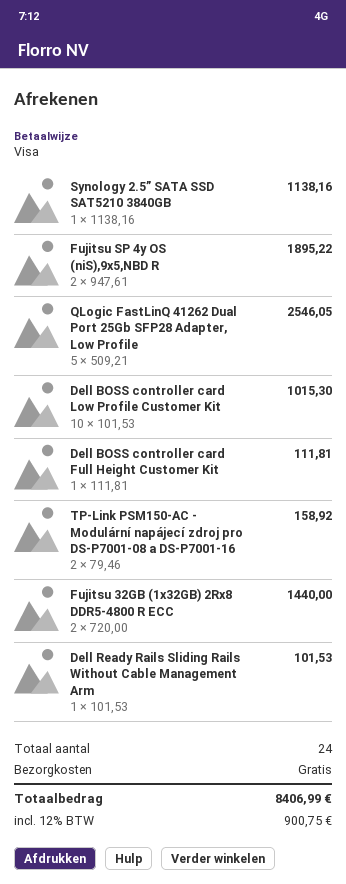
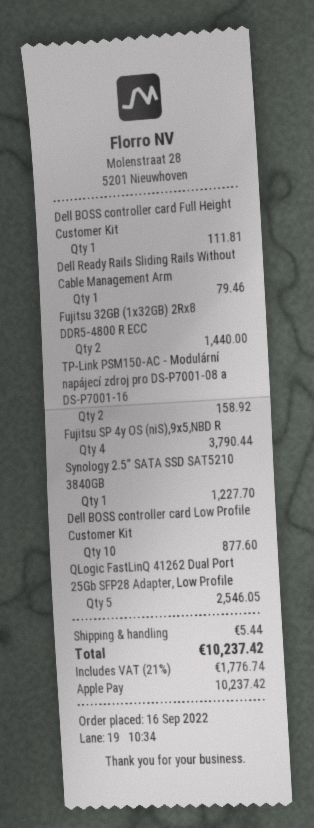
payment method: Visa -> Apple Pay
Synology 2.5” SATA SSD SAT5210 3840GB: 1 for 1138.16 -> 1 for 1227.70
Fujitsu SP 4y OS (niS),9x5,NBD R: 2 for 1895.22 -> 4 for 3790.44
Dell BOSS controller card Low Profile Customer Kit: 10 for 1015.30 -> 10 for 877.60
Dell Ready Rails Sliding Rails Without Cable Management Arm: 1 for 101.53 -> 1 for 79.46
shipping: 0.00 -> 5.44
tax: 12% = 900.75 -> 21% = 1776.74
total: 8406.99 -> 10237.42

